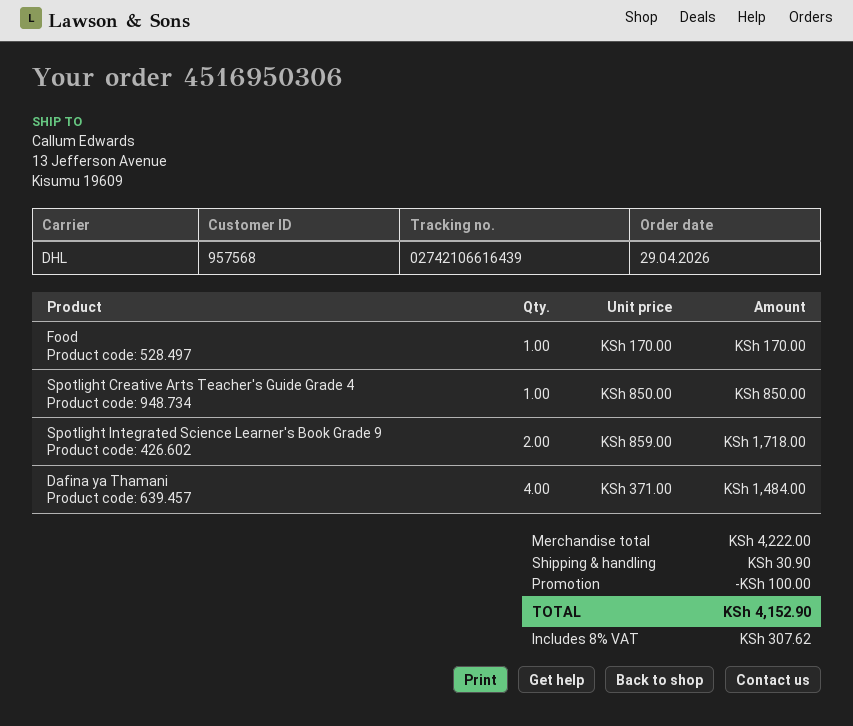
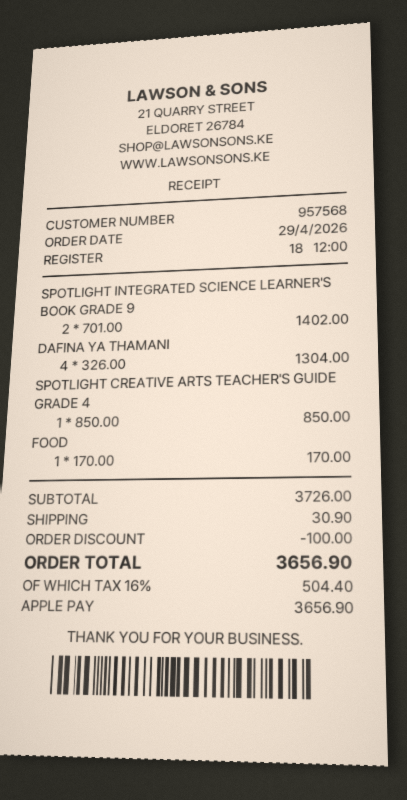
Spotlight Integrated Science Learner's Book Grade 9: 2 x 859.00 = 1718.00 -> 2 x 701.00 = 1402.00
Dafina ya Thamani: 4 x 371.00 = 1484.00 -> 4 x 326.00 = 1304.00
subtotal: 4222.00 -> 3726.00
tax: 8% = 307.62 -> 16% = 504.40
total: 4152.90 -> 3656.90

